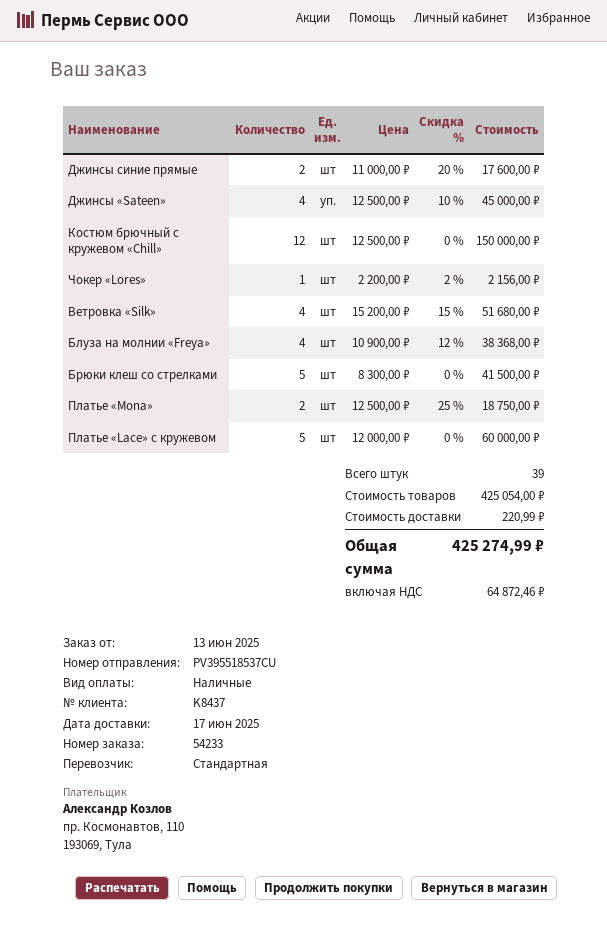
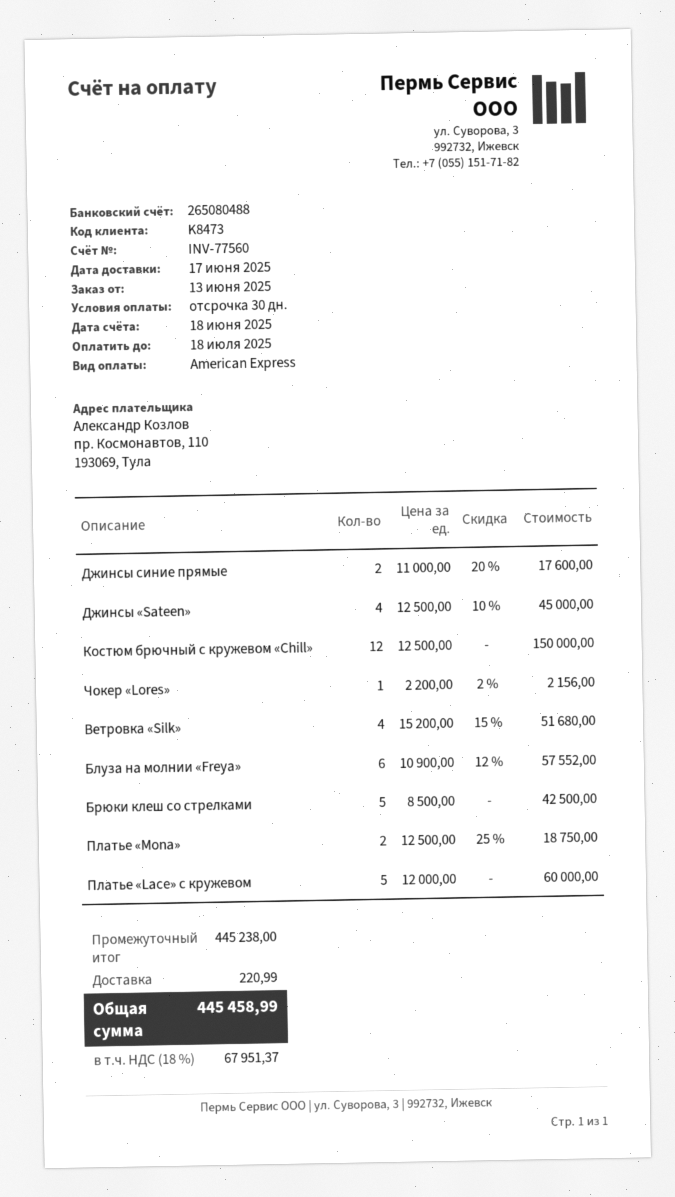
customer number: K8437 -> K8473
payment method: cash -> American Express
Блуза на молнии «Freya»: 4 x 10900.00 - 12% = 38368.00 -> 6 x 10900.00 - 12% = 57552.00
Брюки клеш со стрелками: 5 x 8300.00 = 41500.00 -> 5 x 8500.00 = 42500.00
subtotal: 425054.00 -> 445238.00
tax: 64872.46 -> 67951.37
total: 425274.99 -> 445458.99

